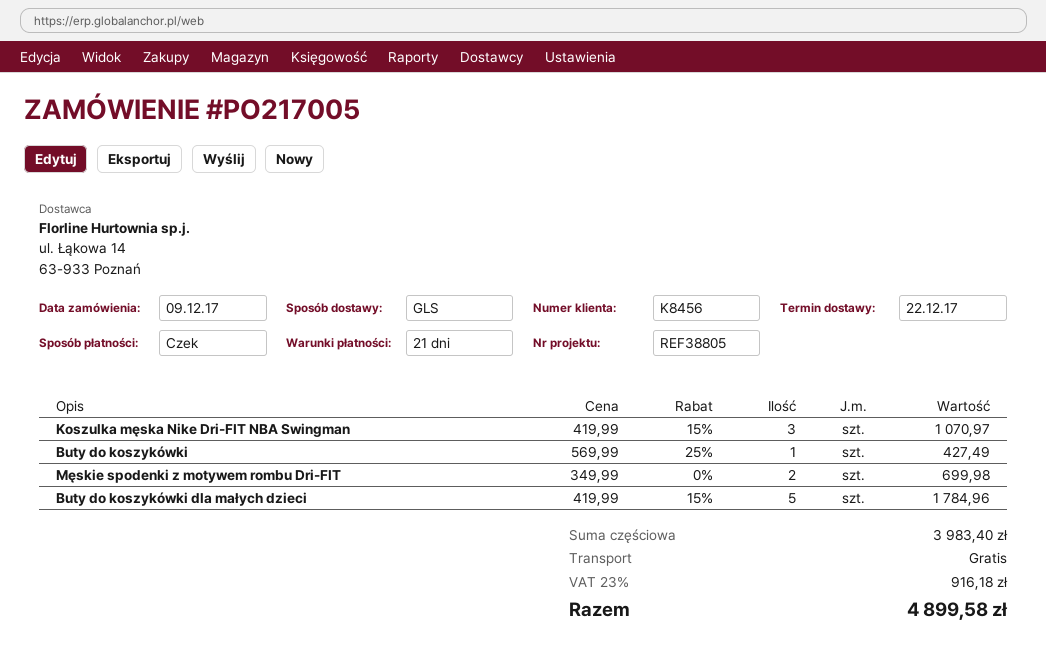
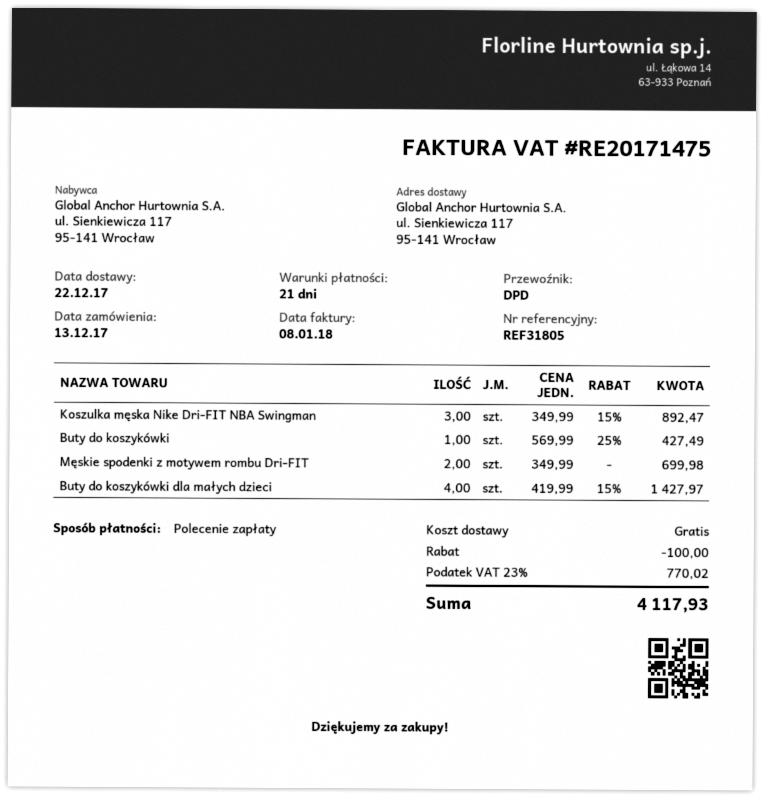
order date: 2017-12-09 -> 2017-12-13
reference: REF38805 -> REF31805
payment method: cheque -> direct debit
shipping method: GLS -> DPD
Koszulka męska Nike Dri-FIT NBA Swingman: 3 x 419.99 - 15% = 1070.97 -> 3 x 349.99 - 15% = 892.47
Buty do koszykówki dla małych dzieci: 5 x 419.99 - 15% = 1784.96 -> 4 x 419.99 - 15% = 1427.97
discount: none -> 100.00
tax: 23% = 916.18 -> 23% = 770.02
total: 4899.58 -> 4117.93

